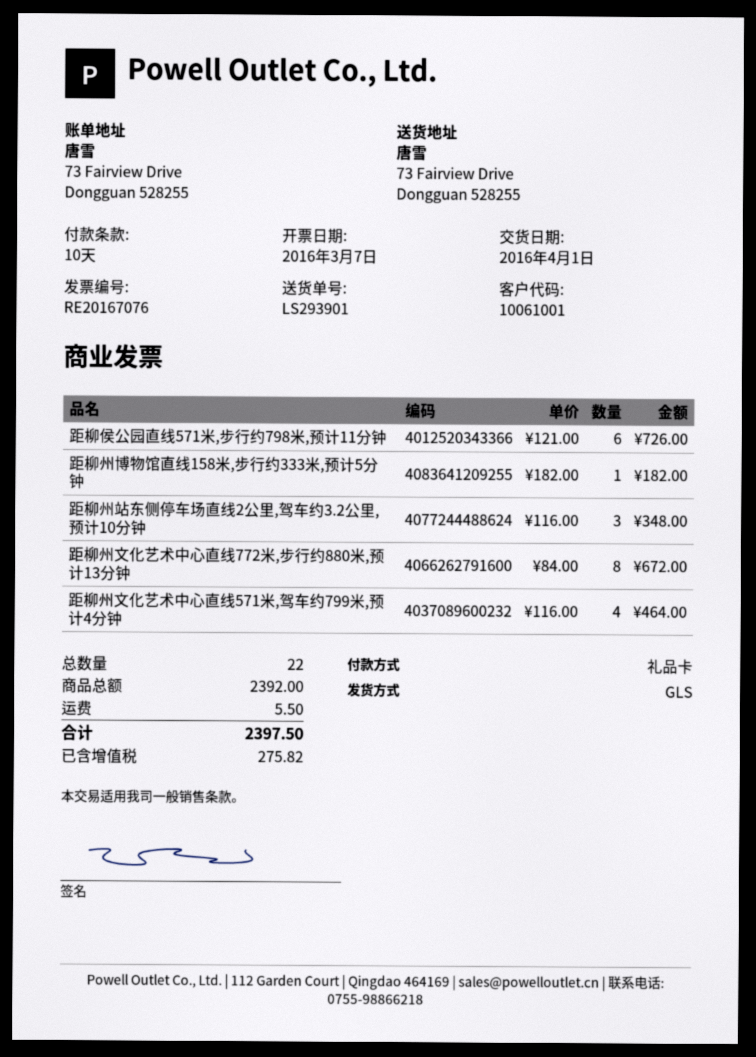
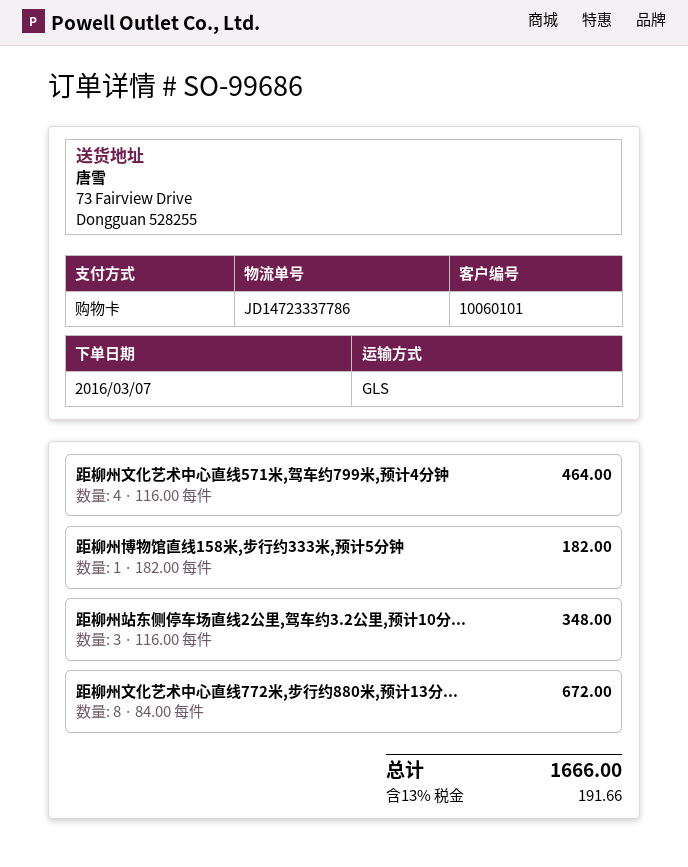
customer number: 10061001 -> 10060101
距柳侯公园直线571米,步行约798米,预计11分钟: 6 x 121.00 = 726.00 -> none
shipping: 5.50 -> none
tax: 275.82 -> 191.66
total: 2397.50 -> 1666.00

